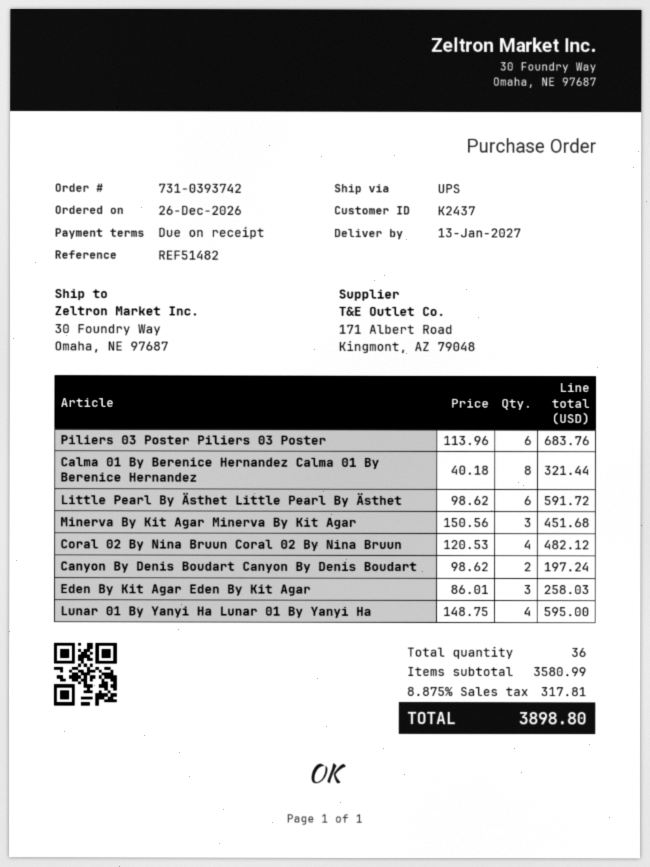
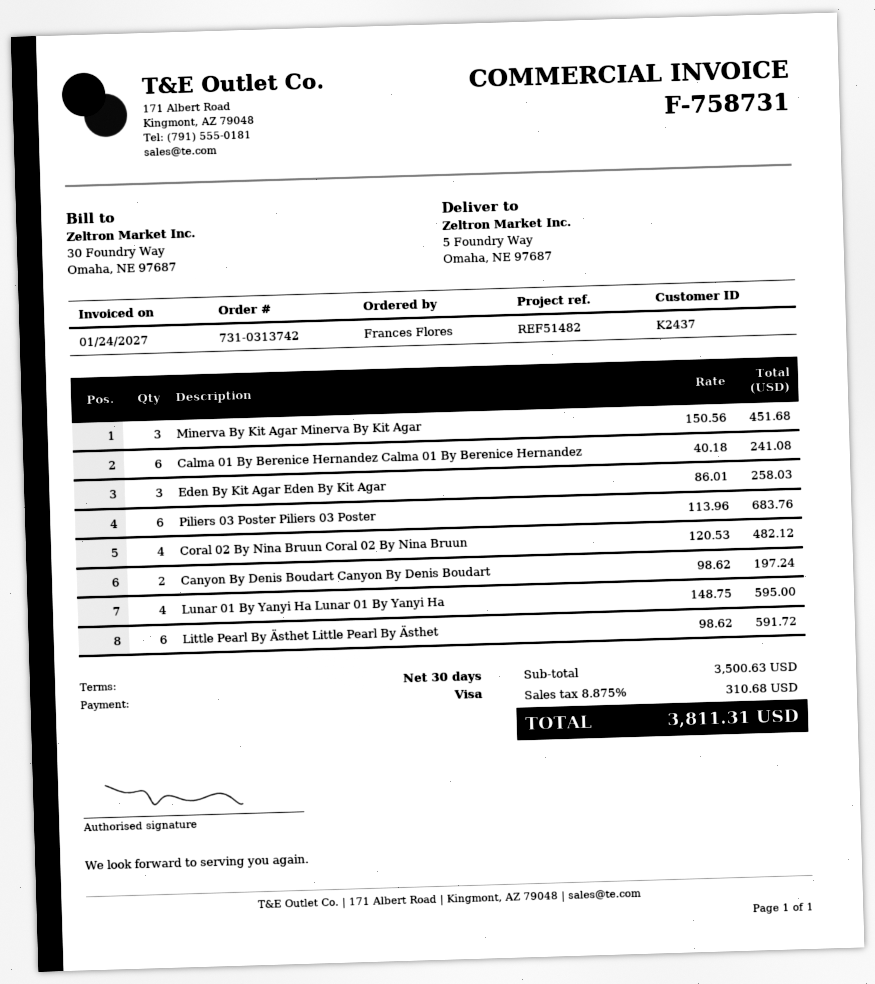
order number: 731-0393742 -> 731-0313742
payment terms: on receipt -> 30 days
ship to: 30 Foundry Way, Omaha, NE 97687 -> 5 Foundry Way, Omaha, NE 97687
Calma 01 By Berenice Hernandez Calma 01 By Berenice Hernandez: 8 x 40.18 = 321.44 -> 6 x 40.18 = 241.08
subtotal: 3580.99 -> 3500.63
tax: 8.875% = 317.81 -> 8.875% = 310.68
total: 3898.80 -> 3811.31

